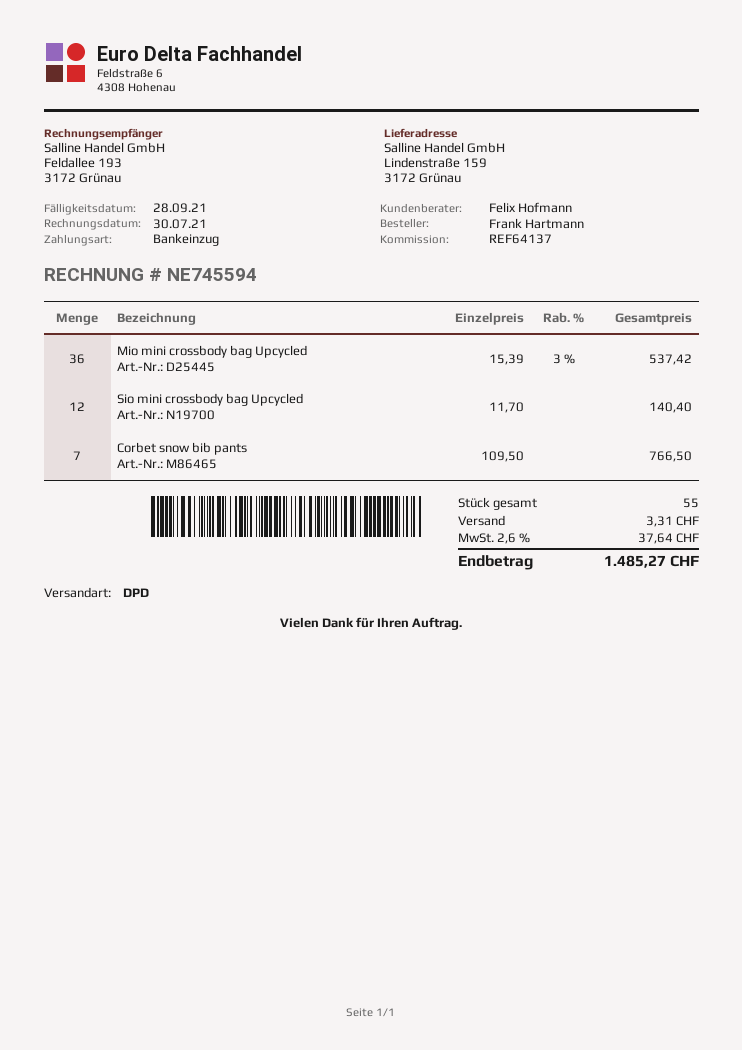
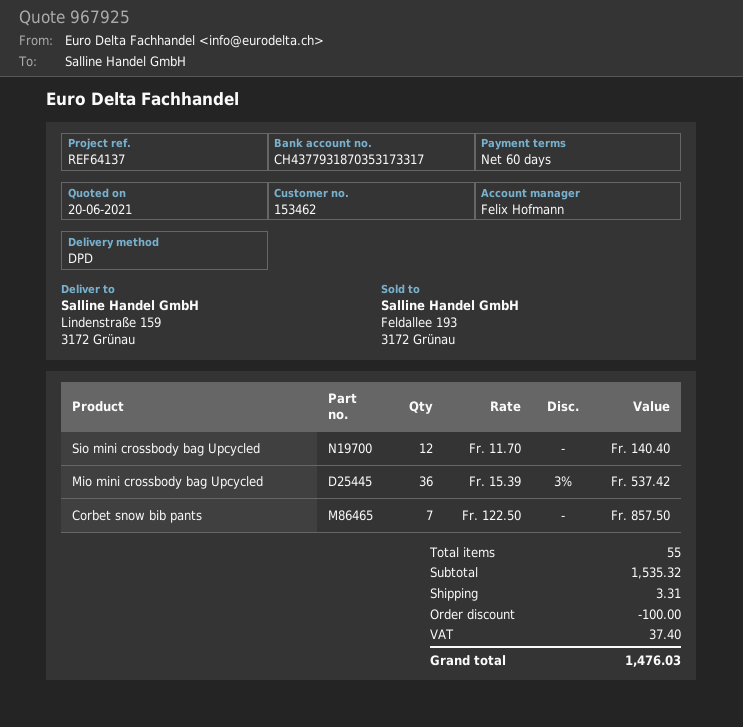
Corbet snow bib pants: 7 x 109.50 = 766.50 -> 7 x 122.50 = 857.50
discount: none -> 100.00
tax: 37.64 -> 37.40
total: 1485.27 -> 1476.03

